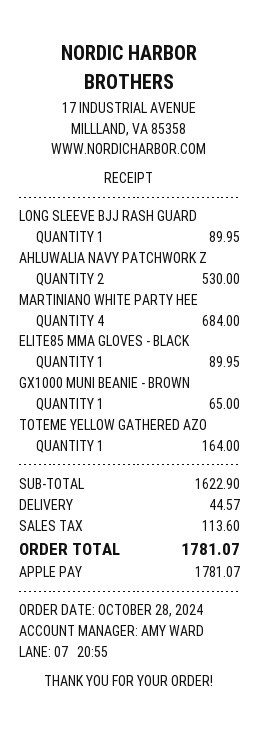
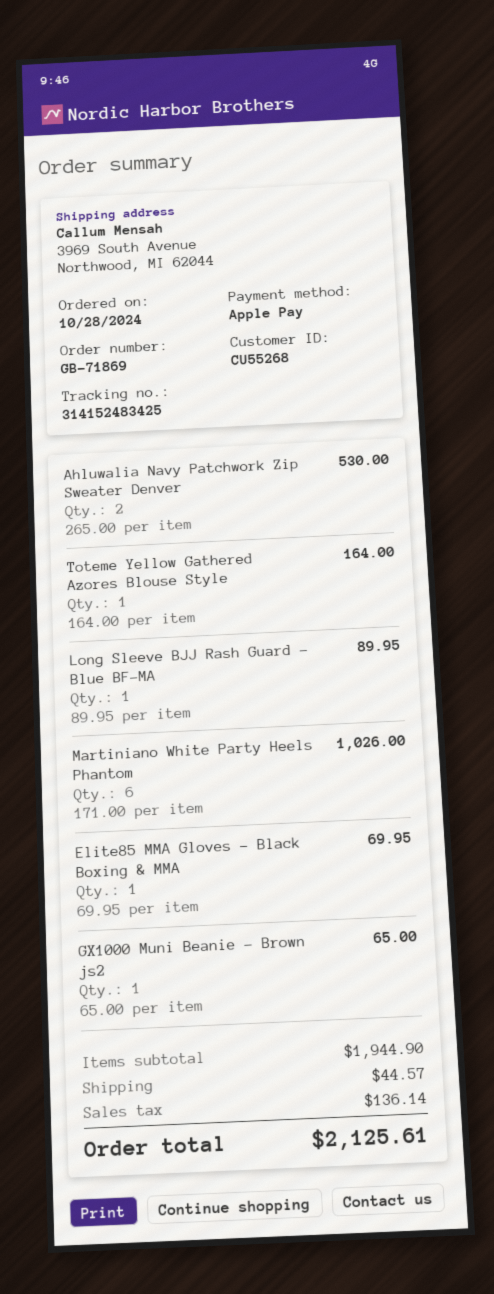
MARTINIANO WHITE PARTY HEE: 4 for 684.00 -> 6 for 1026.00
ELITE85 MMA GLOVES - BLACK: 1 for 89.95 -> 1 for 69.95
subtotal: 1622.90 -> 1944.90
tax: 113.60 -> 136.14
total: 1781.07 -> 2125.61

